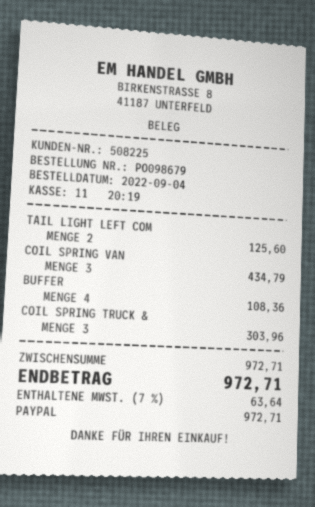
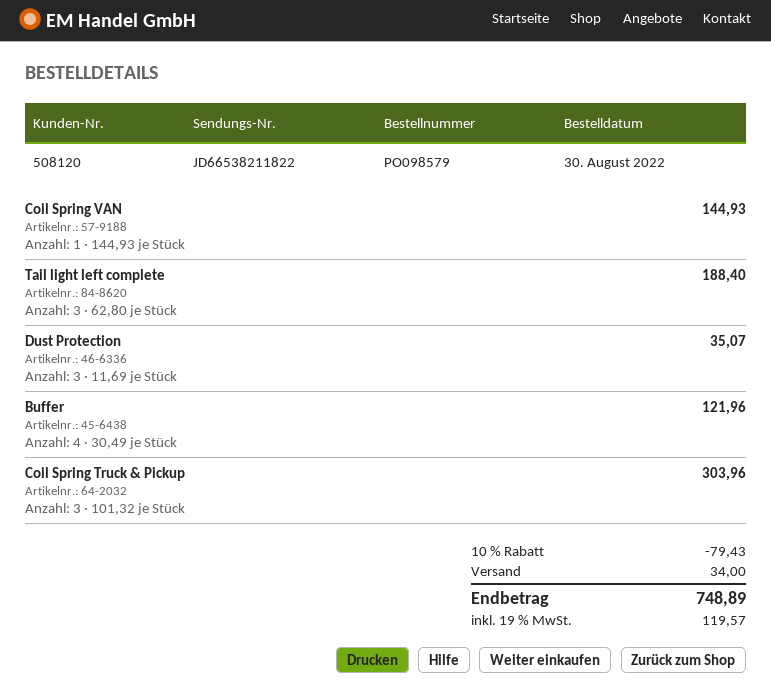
order number: PO098679 -> PO098579
order date: 2022-09-04 -> 2022-08-30
customer number: 508225 -> 508120
TAIL LIGHT LEFT COM: 2 for 125.60 -> 3 for 188.40
COIL SPRING VAN: 3 for 434.79 -> 1 for 144.93
BUFFER: 4 for 108.36 -> 4 for 121.96
Dust Protection: none -> 3 for 35.07
discount: none -> 10% = 79.43
shipping: none -> 34.00
tax: 7% = 63.64 -> 19% = 119.57
total: 972.71 -> 748.89

